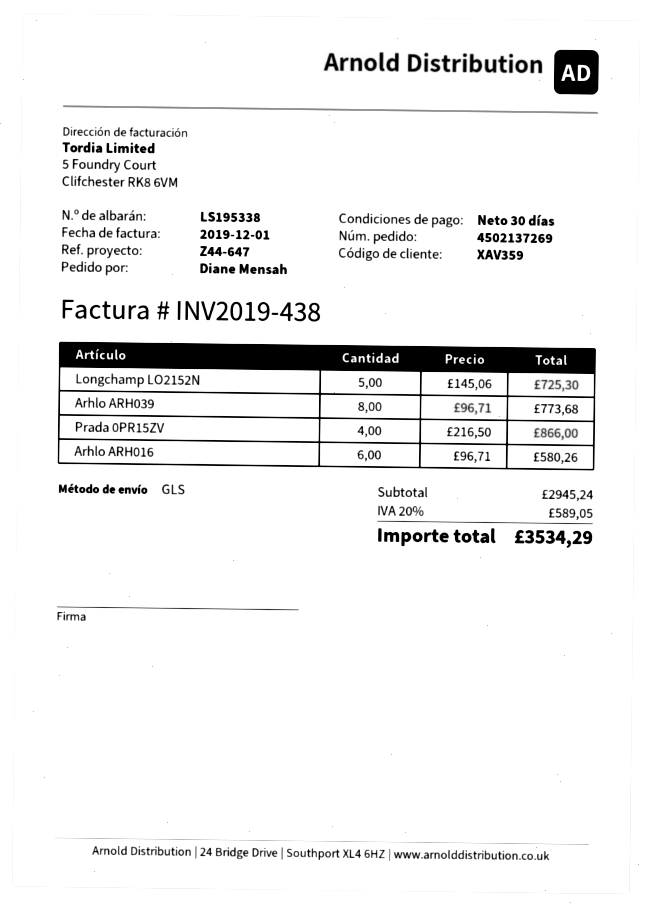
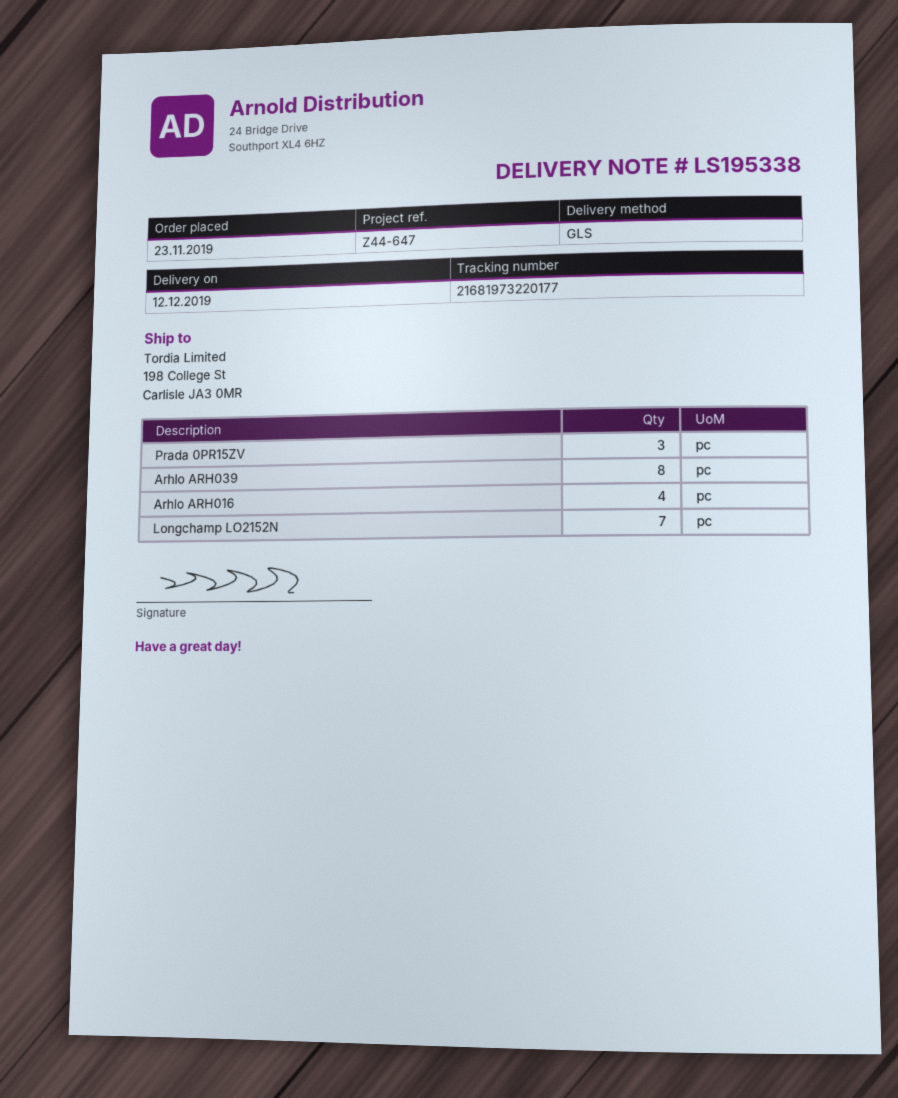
Longchamp LO2152N: 5 -> 7
Prada 0PR15ZV: 4 -> 3
Arhlo ARH016: 6 -> 4

